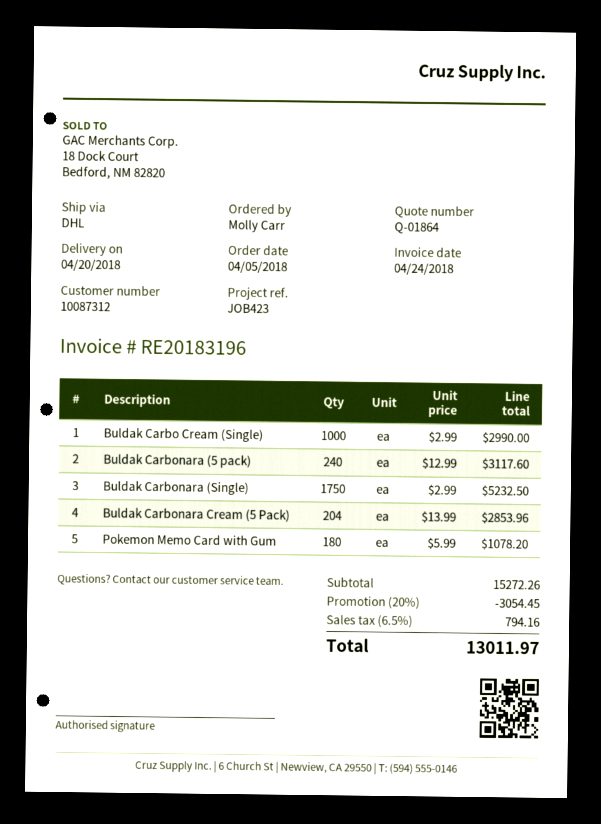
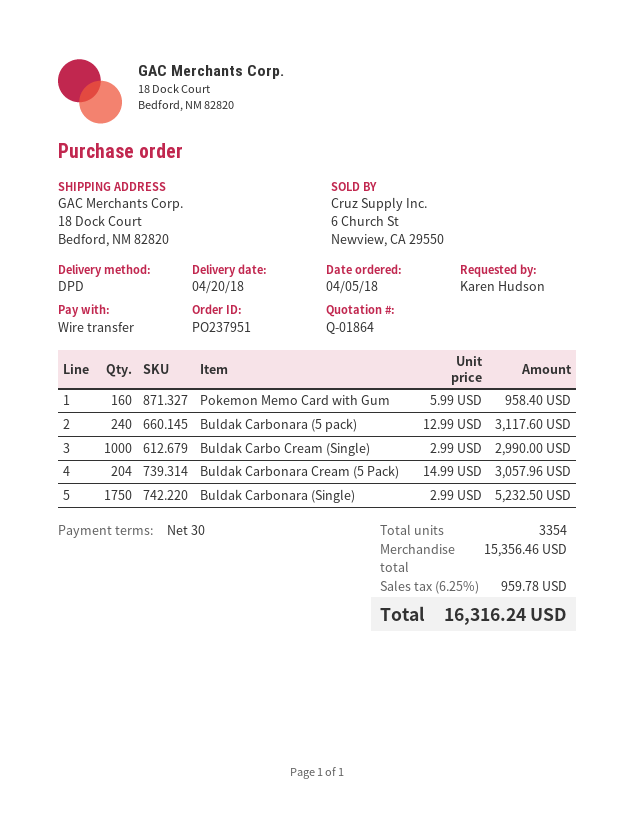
ordered by: Molly Carr -> Karen Hudson
shipping method: DHL -> DPD
Buldak Carbonara Cream (5 Pack): 204 x 13.99 = 2853.96 -> 204 x 14.99 = 3057.96
Pokemon Memo Card with Gum: 180 x 5.99 = 1078.20 -> 160 x 5.99 = 958.40
subtotal: 15272.26 -> 15356.46
discount: 20% = 3054.45 -> none
tax: 6.5% = 794.16 -> 6.25% = 959.78
total: 13011.97 -> 16316.24

